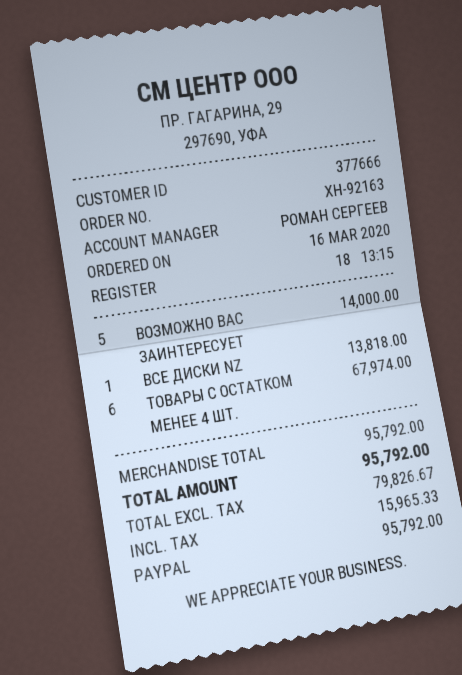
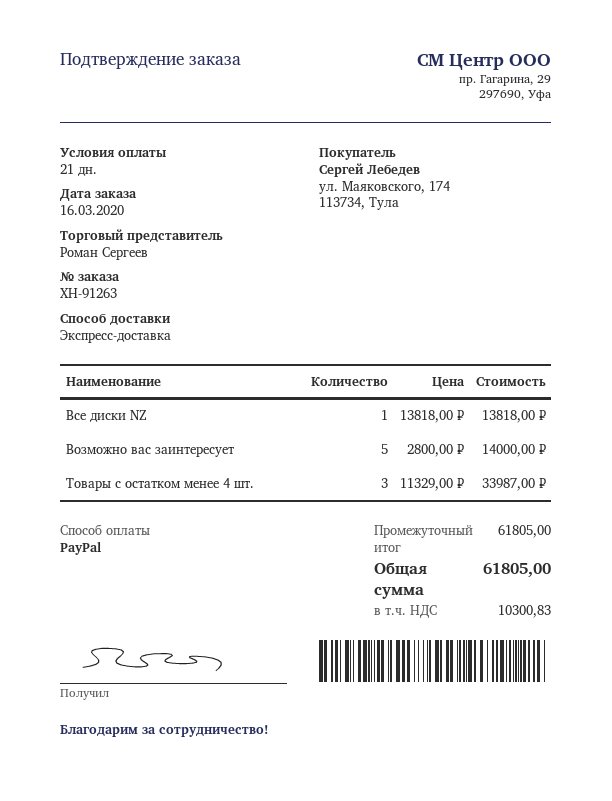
order number: XH-92163 -> XH-91263
ТОВАРЫ С ОСТАТКОМ МЕНЕЕ 4 ШТ.: 6 for 67974.00 -> 3 for 33987.00
subtotal: 95792.00 -> 61805.00
tax: 15965.33 -> 10300.83
total: 95792.00 -> 61805.00

